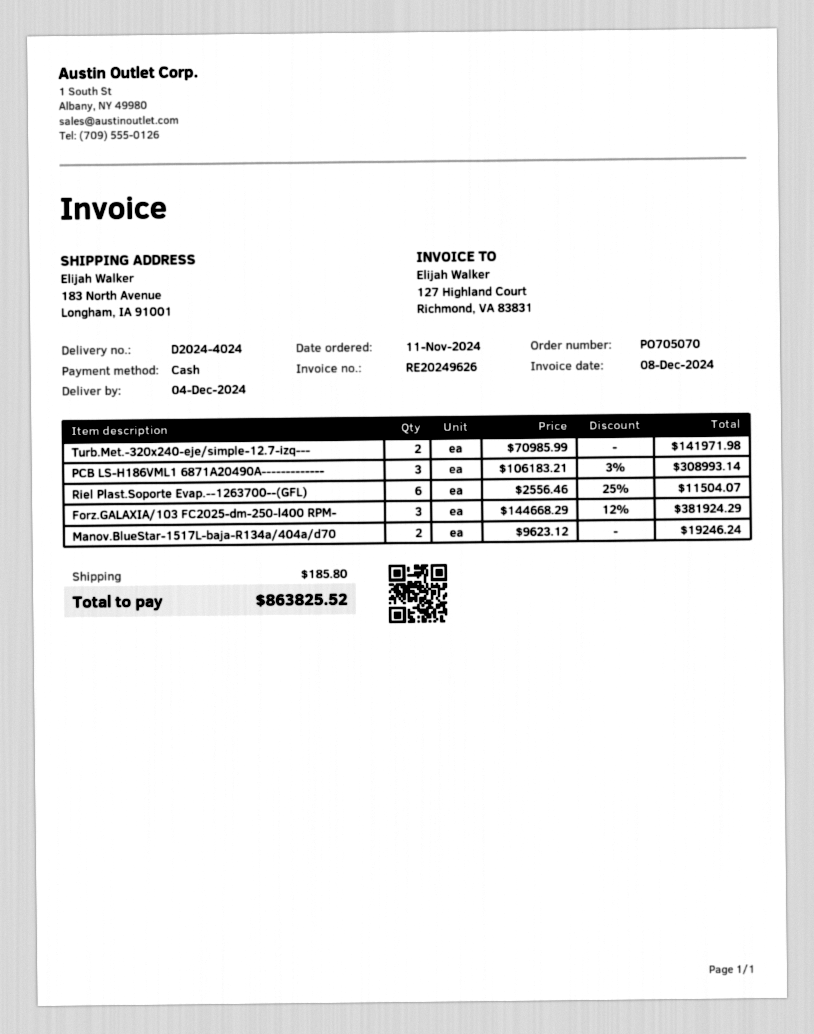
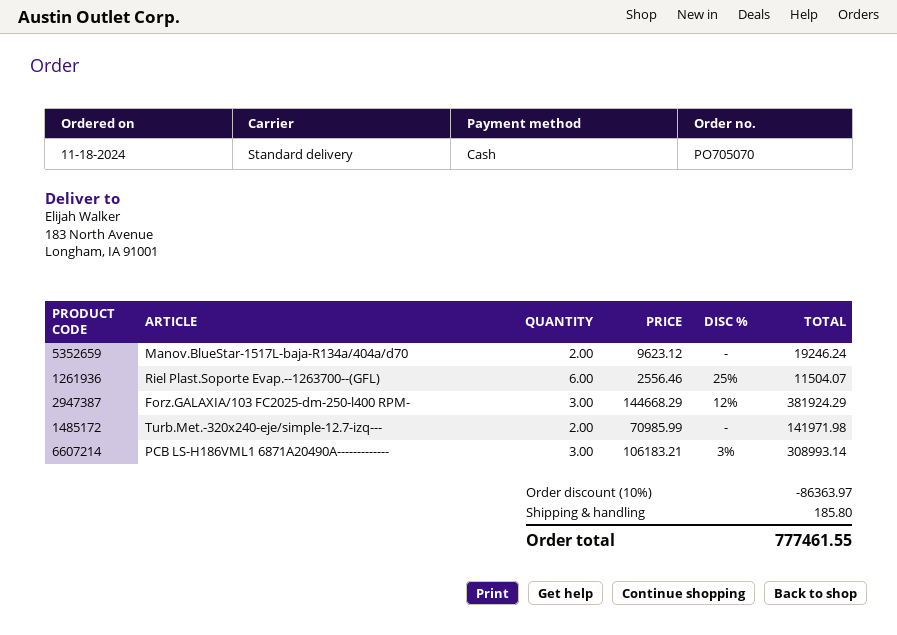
order date: 2024-11-11 -> 2024-11-18
discount: none -> 10% = 86363.97
total: 863825.52 -> 777461.55

